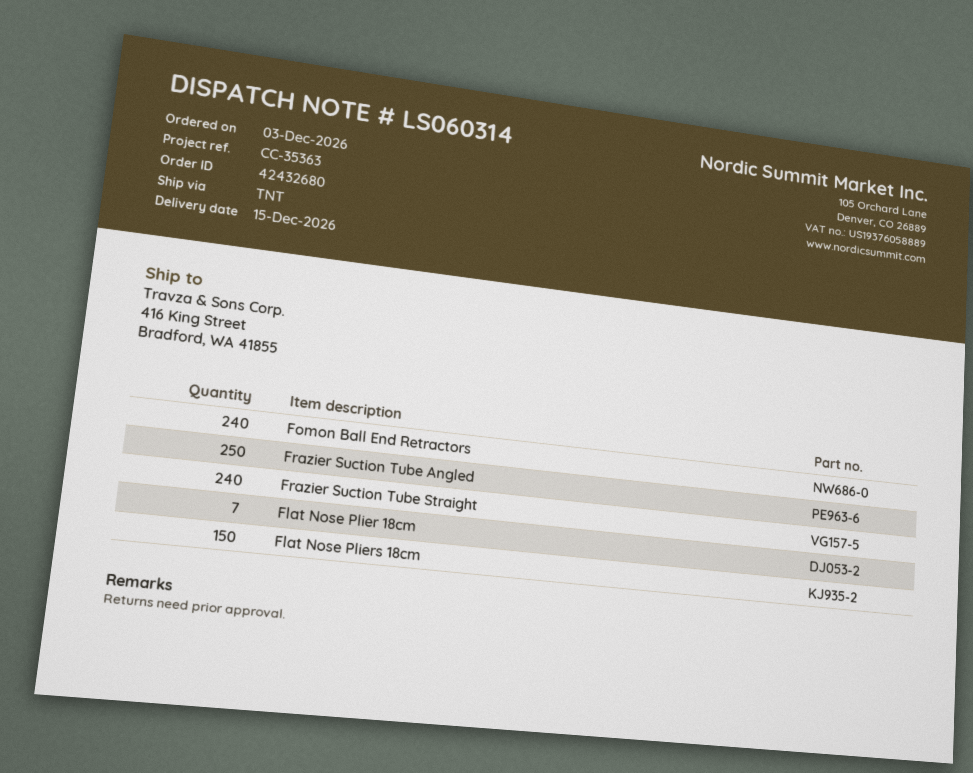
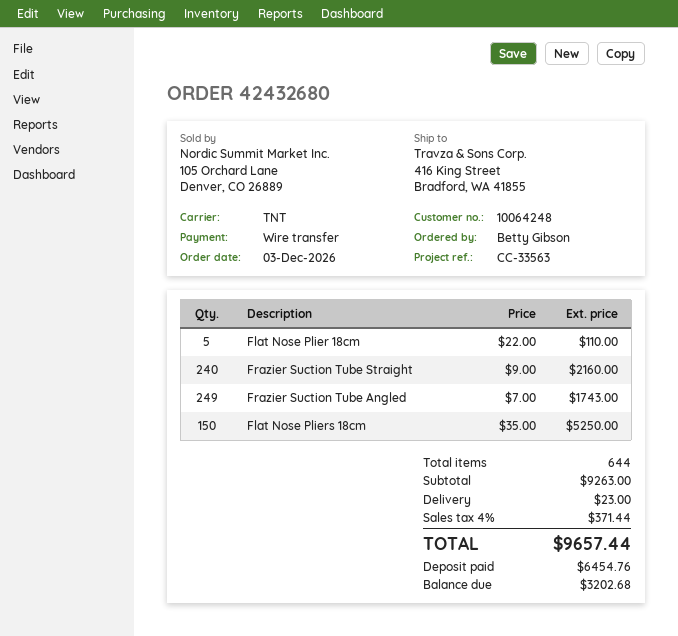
reference: CC-35363 -> CC-33563
Fomon Ball End Retractors: 240 -> none
Frazier Suction Tube Angled: 250 -> 249
Flat Nose Plier 18cm: 7 -> 5

